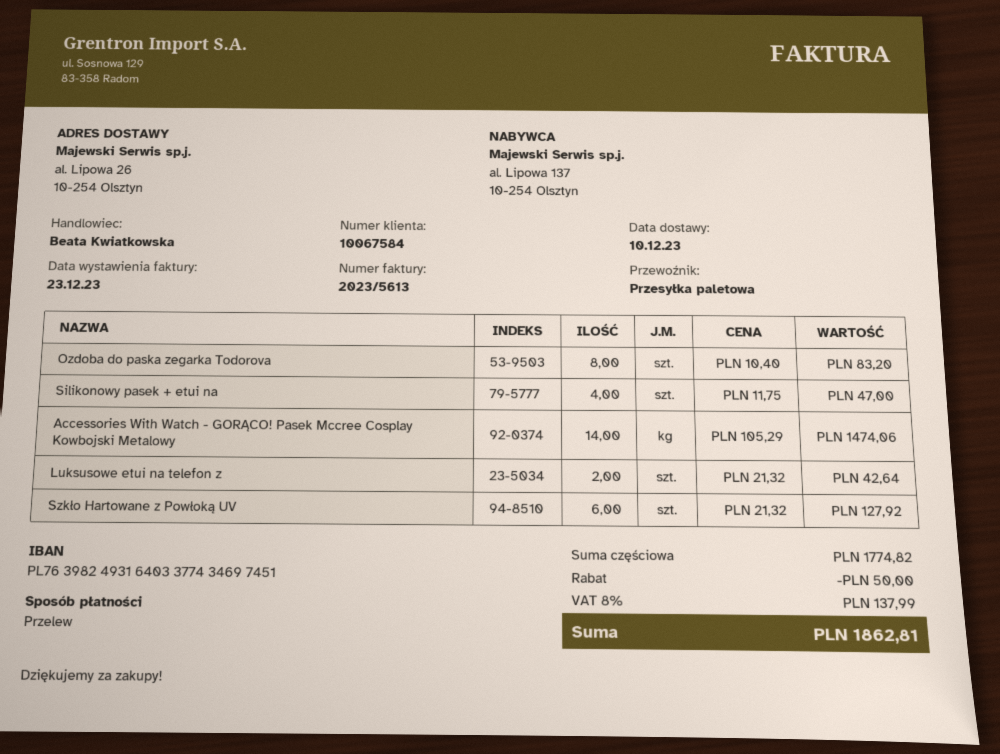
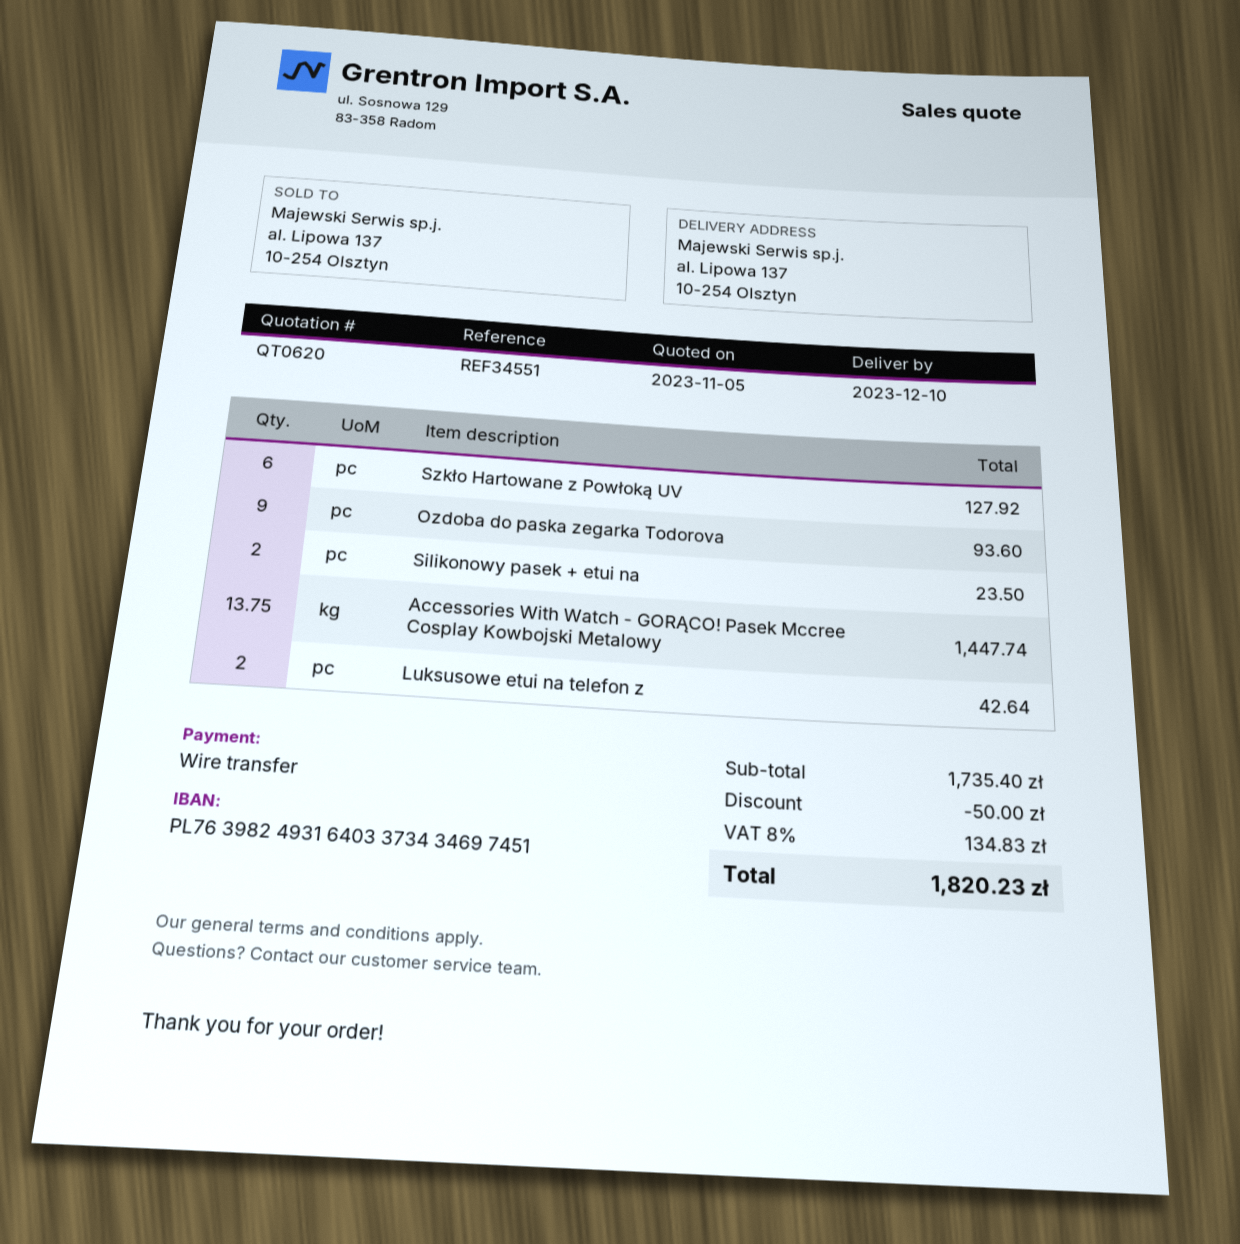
bank account: PL76398249316403377434697451 -> PL76398249316403373434697451
ship to: al. Lipowa 26, 10-254 Olsztyn -> al. Lipowa 137, 10-254 Olsztyn
Ozdoba do paska zegarka Todorova: 8 for 83.20 -> 9 for 93.60
Silikonowy pasek + etui na: 4 for 47.00 -> 2 for 23.50
Accessories With Watch - GORĄCO! Pasek Mccree Cosplay Kowbojski Metalowy: 14 for 1474.06 -> 13.75 for 1447.74
subtotal: 1774.82 -> 1735.40
tax: 8% = 137.99 -> 8% = 134.83
total: 1862.81 -> 1820.23

